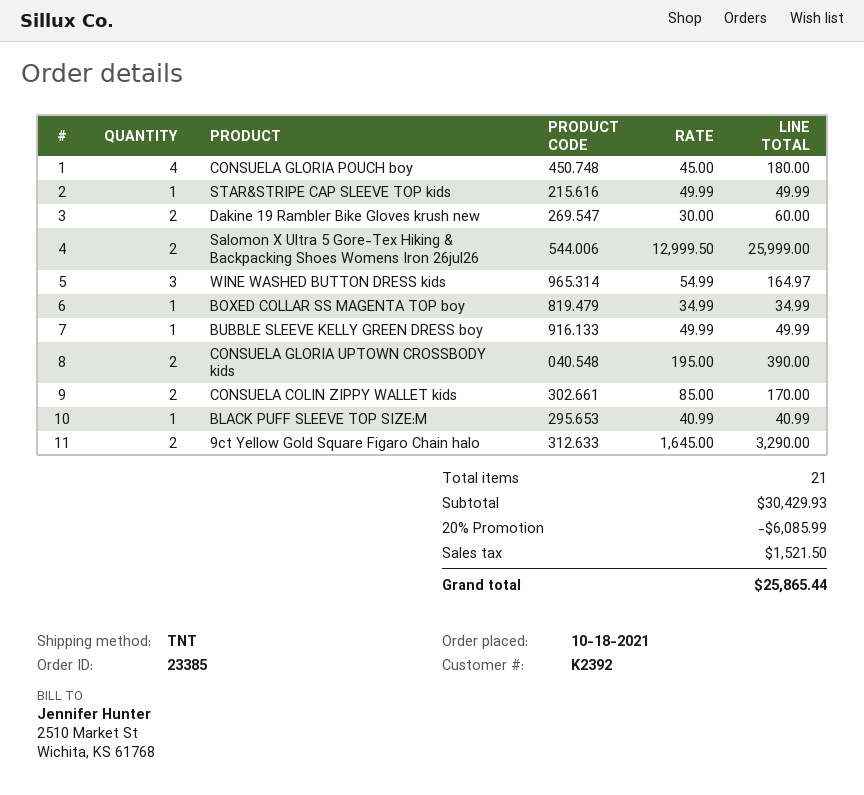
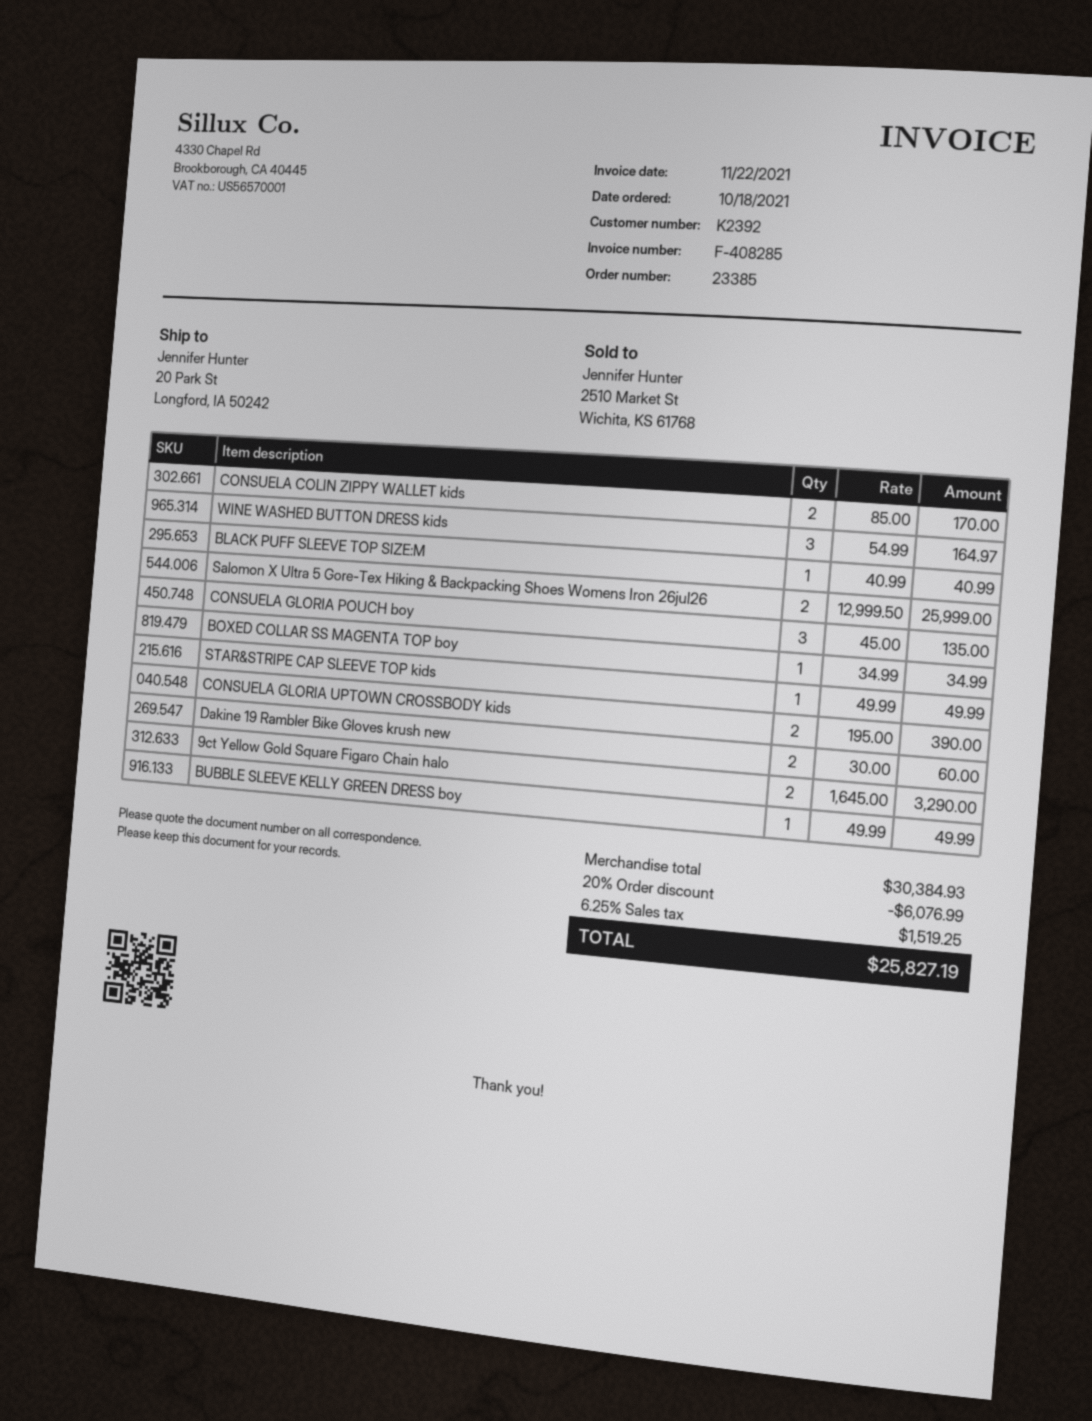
CONSUELA GLORIA POUCH boy: 4 x 45.00 = 180.00 -> 3 x 45.00 = 135.00
subtotal: 30429.93 -> 30384.93
discount: 20% = 6085.99 -> 20% = 6076.99
tax: 1521.50 -> 1519.25
total: 25865.44 -> 25827.19

